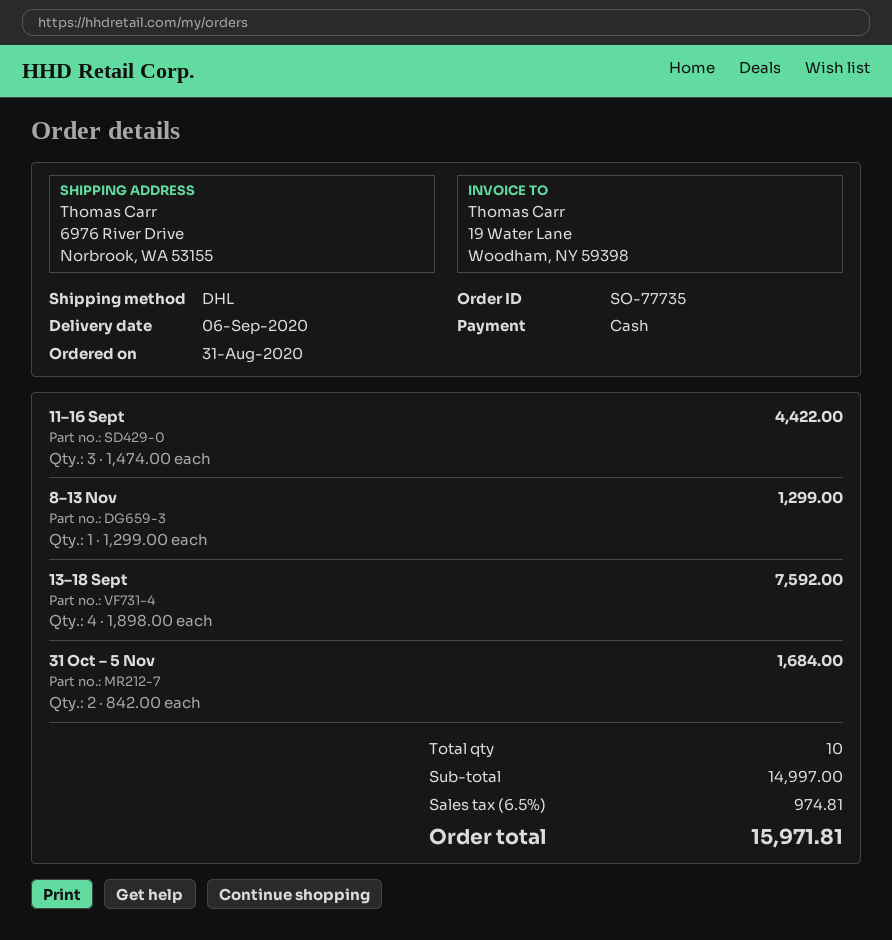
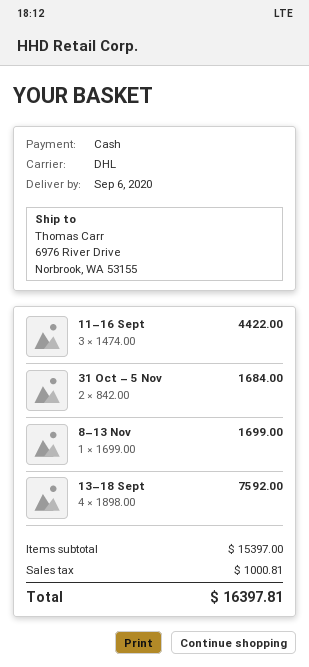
8–13 Nov: 1 x 1299.00 = 1299.00 -> 1 x 1699.00 = 1699.00
subtotal: 14997.00 -> 15397.00
tax: 974.81 -> 1000.81
total: 15971.81 -> 16397.81

